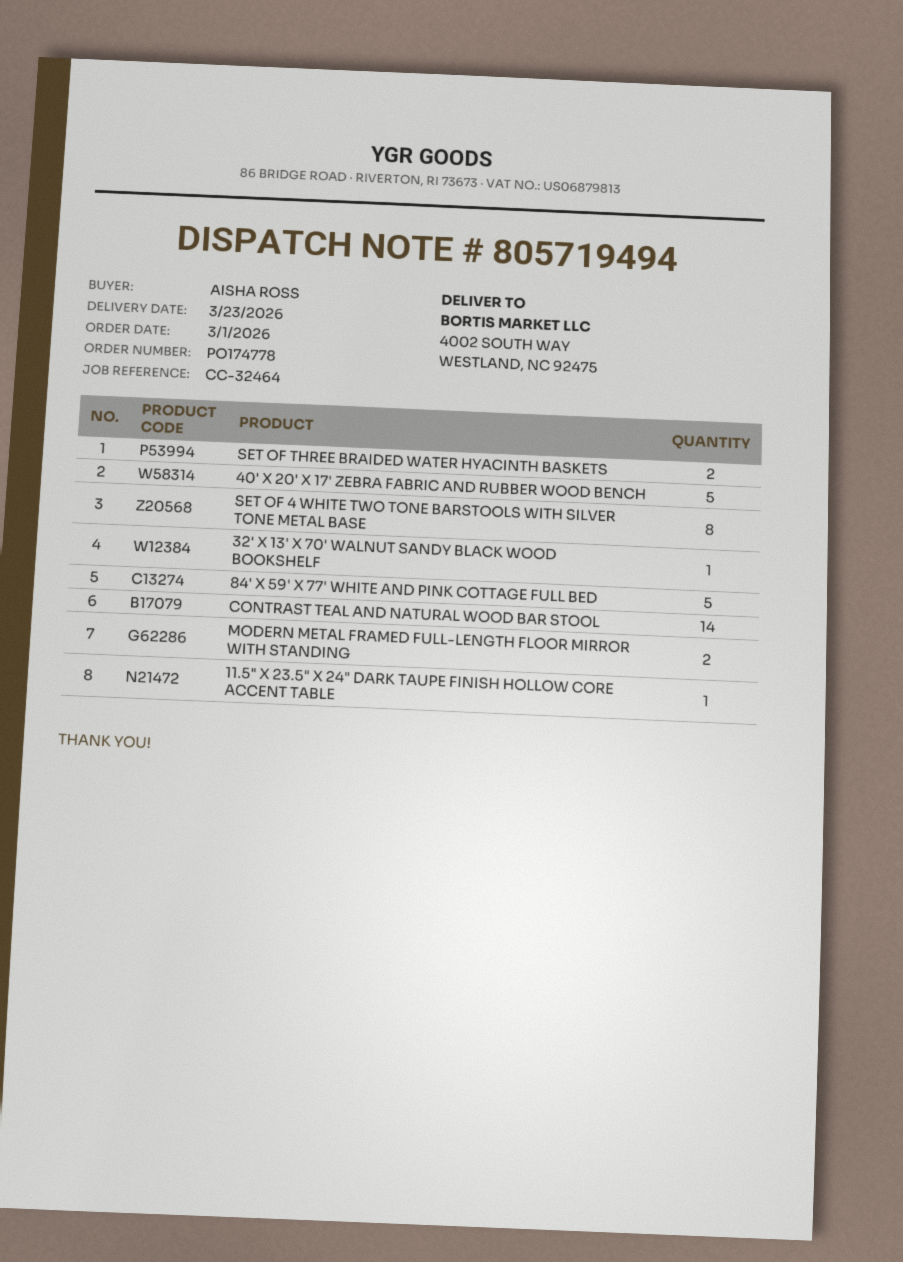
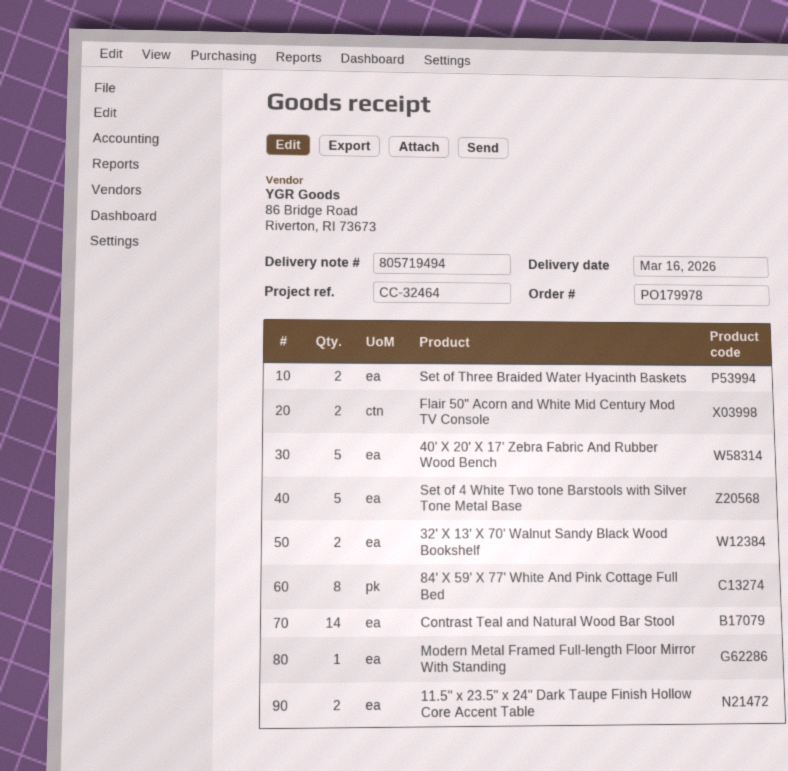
order number: PO174778 -> PO179978
delivery date: 2026-03-23 -> 2026-03-16
SET OF 4 WHITE TWO TONE BARSTOOLS WITH SILVER TONE METAL BASE: 8 -> 5
32' X 13' X 70' WALNUT SANDY BLACK WOOD BOOKSHELF: 1 -> 2
84' X 59' X 77' WHITE AND PINK COTTAGE FULL BED: 5 -> 8
MODERN METAL FRAMED FULL-LENGTH FLOOR MIRROR WITH STANDING: 2 -> 1
11.5" X 23.5" X 24" DARK TAUPE FINISH HOLLOW CORE ACCENT TABLE: 1 -> 2
Flair 50" Acorn and White Mid Century Mod TV Console: none -> 2

